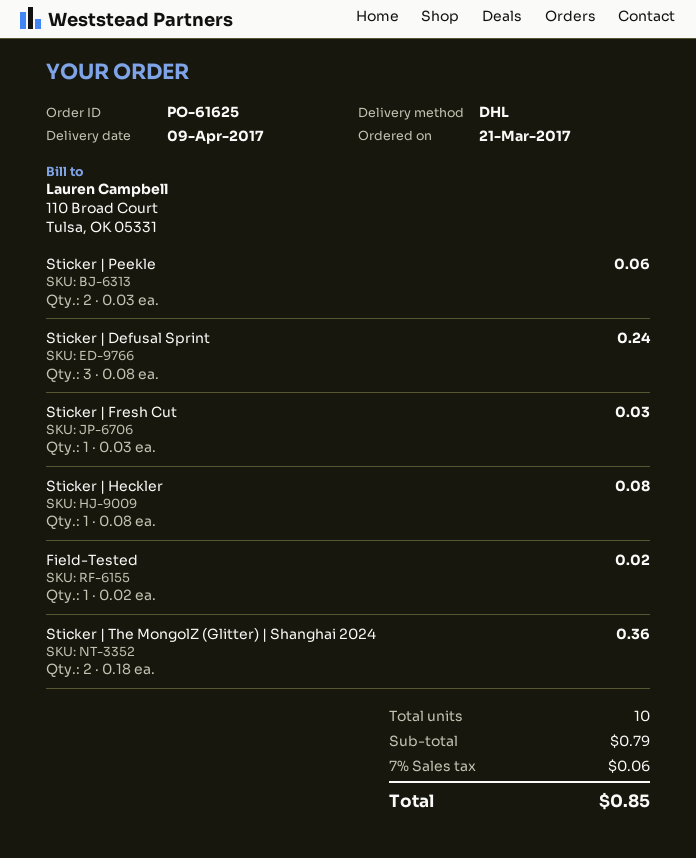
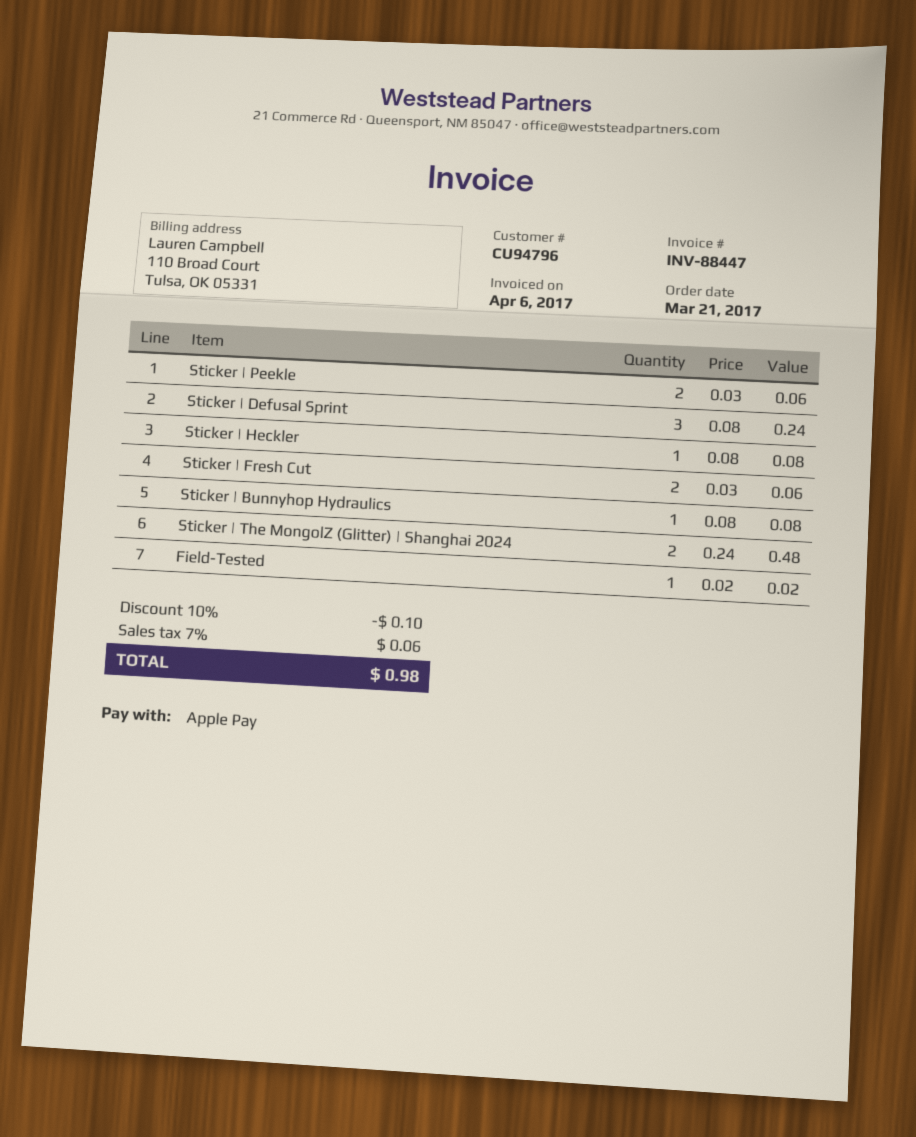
Sticker | Fresh Cut: 1 x 0.03 = 0.03 -> 2 x 0.03 = 0.06
Sticker | The MongolZ (Glitter) | Shanghai 2024: 2 x 0.18 = 0.36 -> 2 x 0.24 = 0.48
Sticker | Bunnyhop Hydraulics: none -> 1 x 0.08 = 0.08
discount: none -> 10% = 0.10
total: 0.85 -> 0.98

